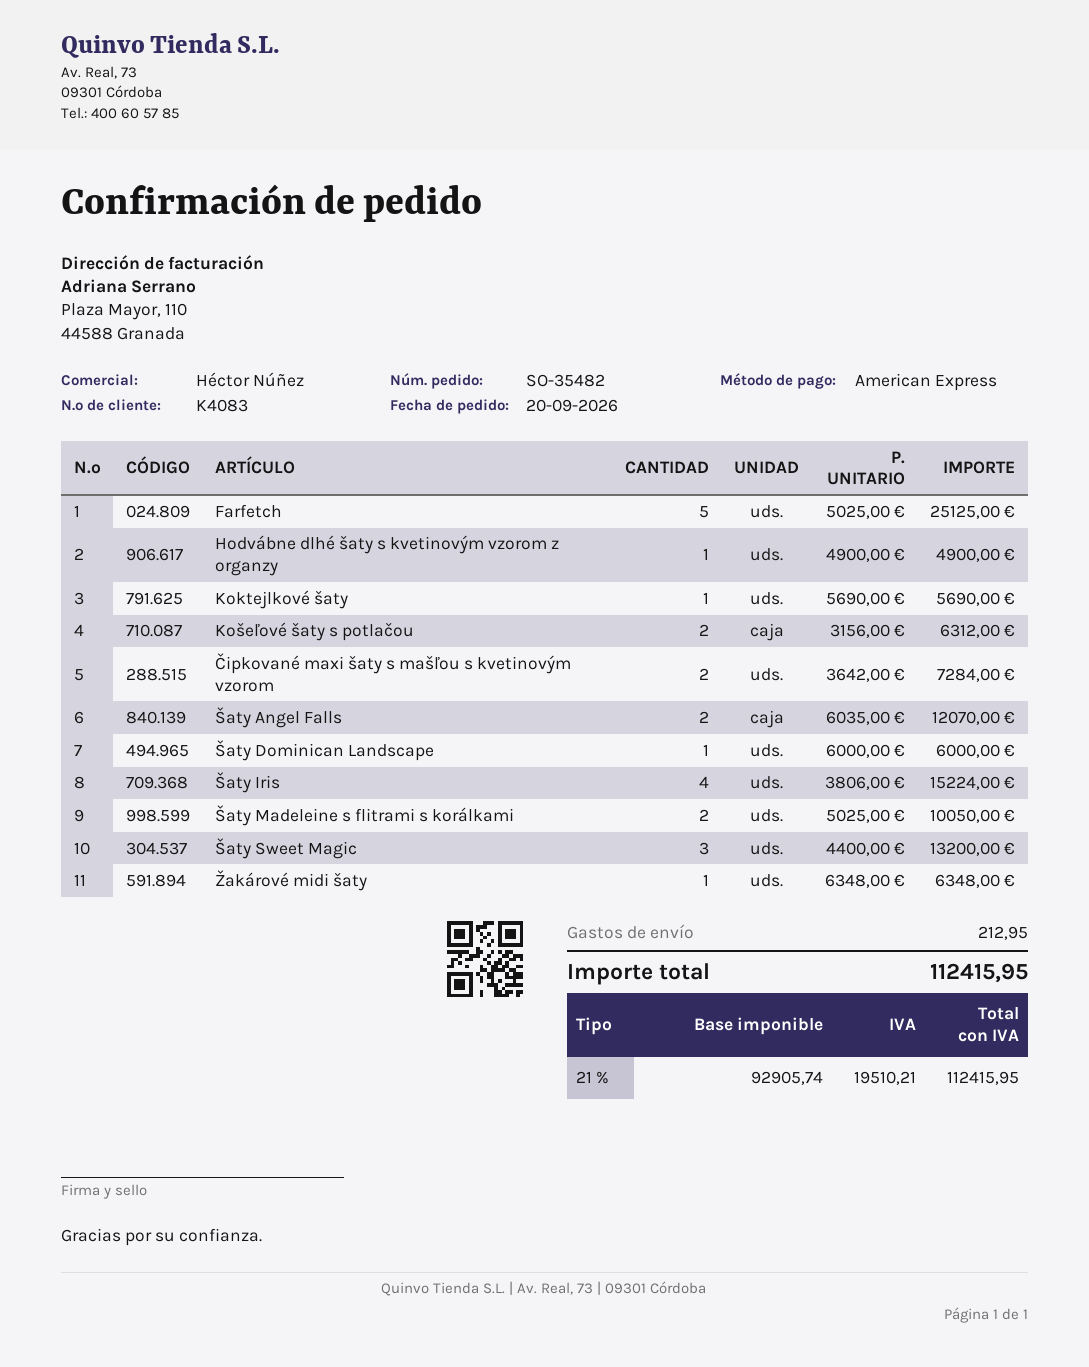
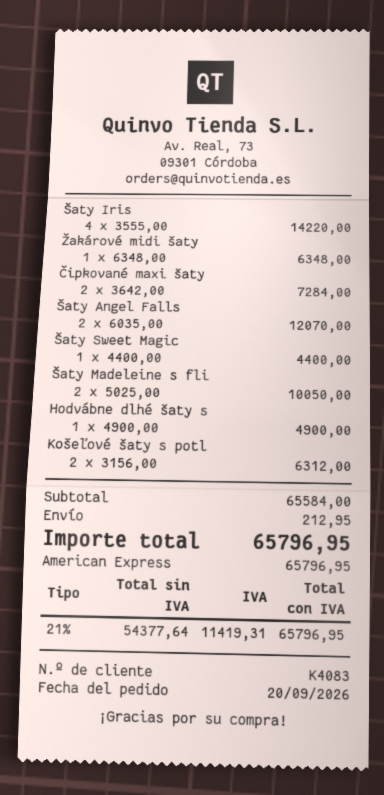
Farfetch: 5 x 5025.00 = 25125.00 -> none
Koktejlkové šaty: 1 x 5690.00 = 5690.00 -> none
Šaty Dominican Landscape: 1 x 6000.00 = 6000.00 -> none
Šaty Iris: 4 x 3806.00 = 15224.00 -> 4 x 3555.00 = 14220.00
Šaty Sweet Magic: 3 x 4400.00 = 13200.00 -> 1 x 4400.00 = 4400.00
net: 92905.74 -> 54377.64
tax: 21% = 19510.21 -> 21% = 11419.31
total: 112415.95 -> 65796.95

